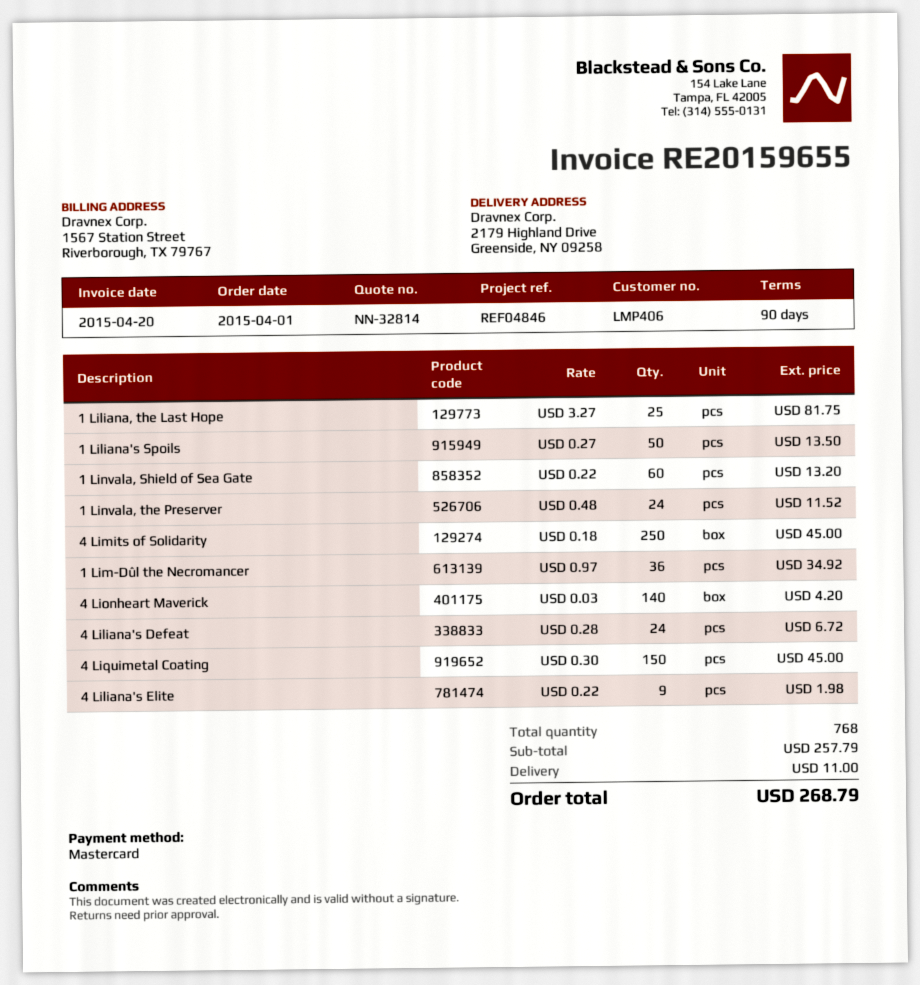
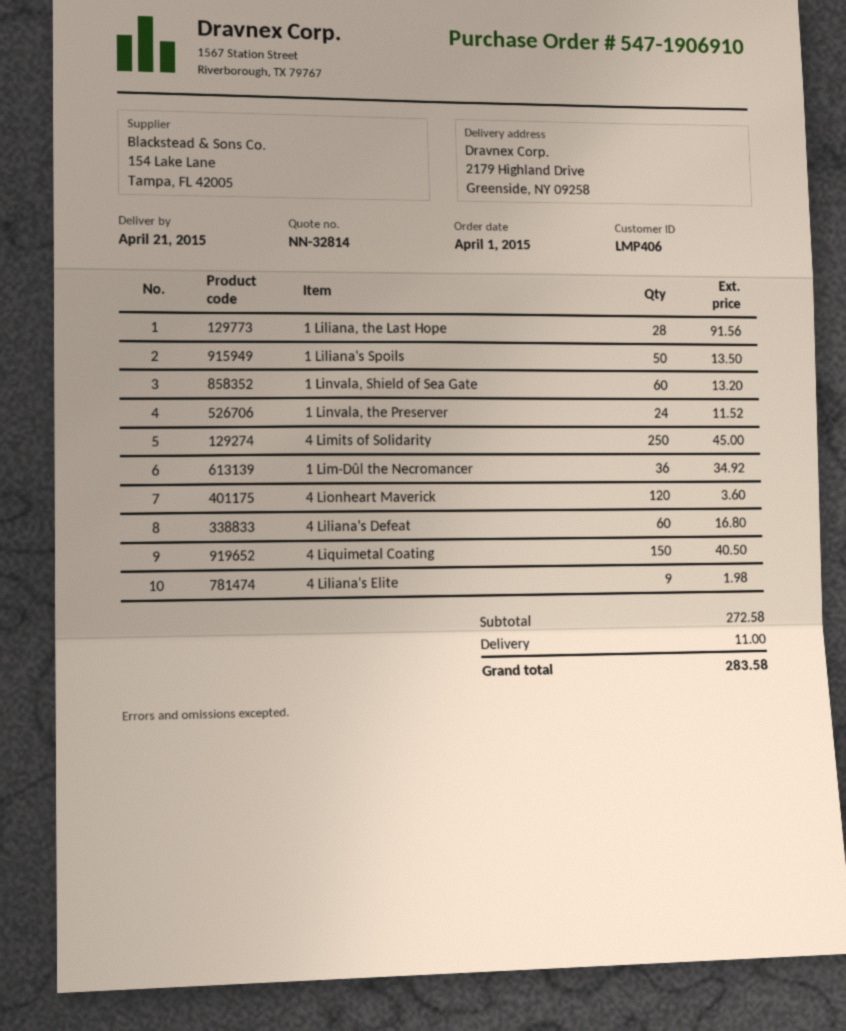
1 Liliana, the Last Hope: 25 for 81.75 -> 28 for 91.56
4 Lionheart Maverick: 140 for 4.20 -> 120 for 3.60
4 Liliana's Defeat: 24 for 6.72 -> 60 for 16.80
4 Liquimetal Coating: 150 for 45.00 -> 150 for 40.50
subtotal: 257.79 -> 272.58
total: 268.79 -> 283.58

